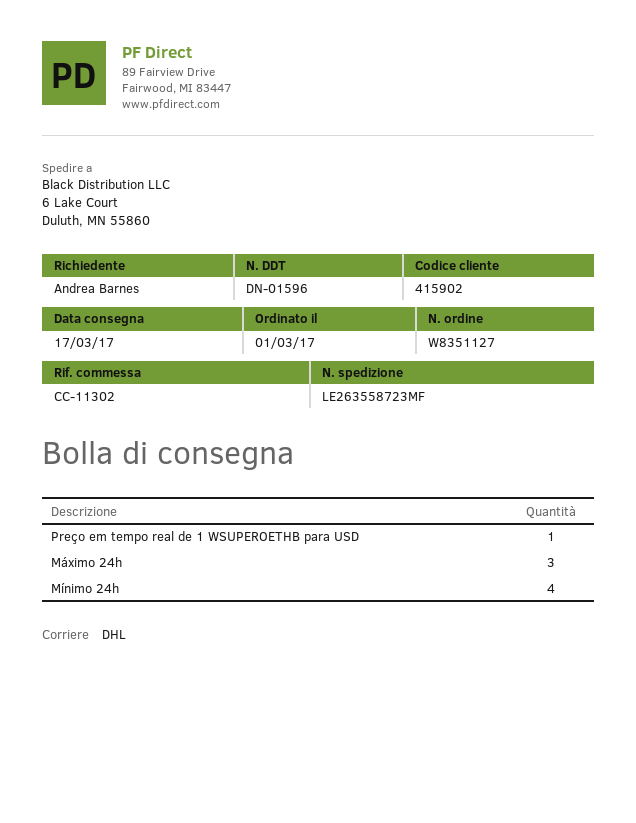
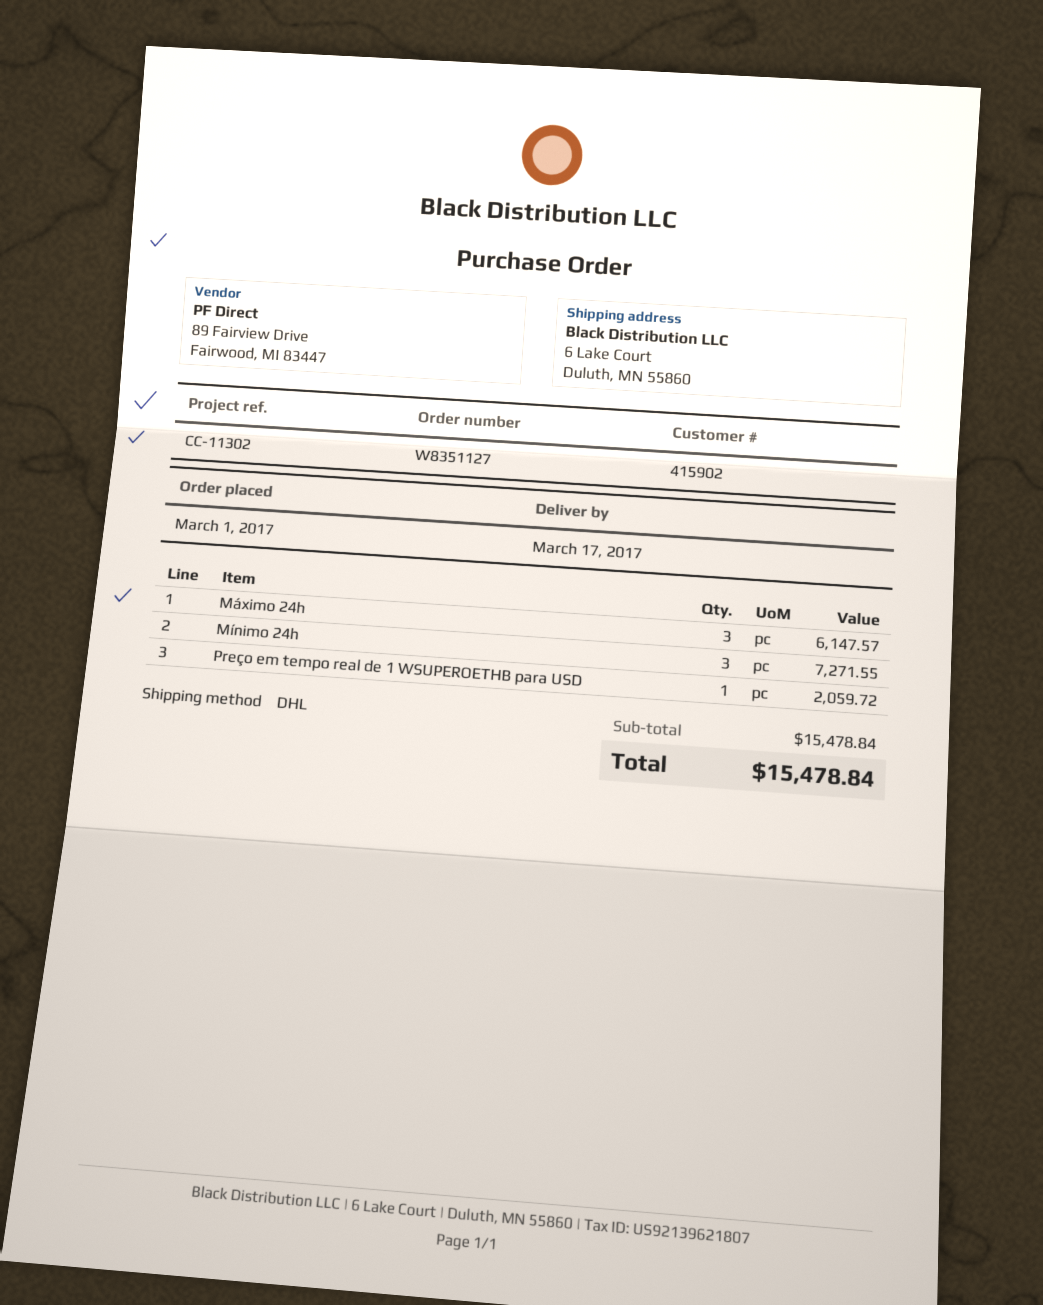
Mínimo 24h: 4 -> 3

